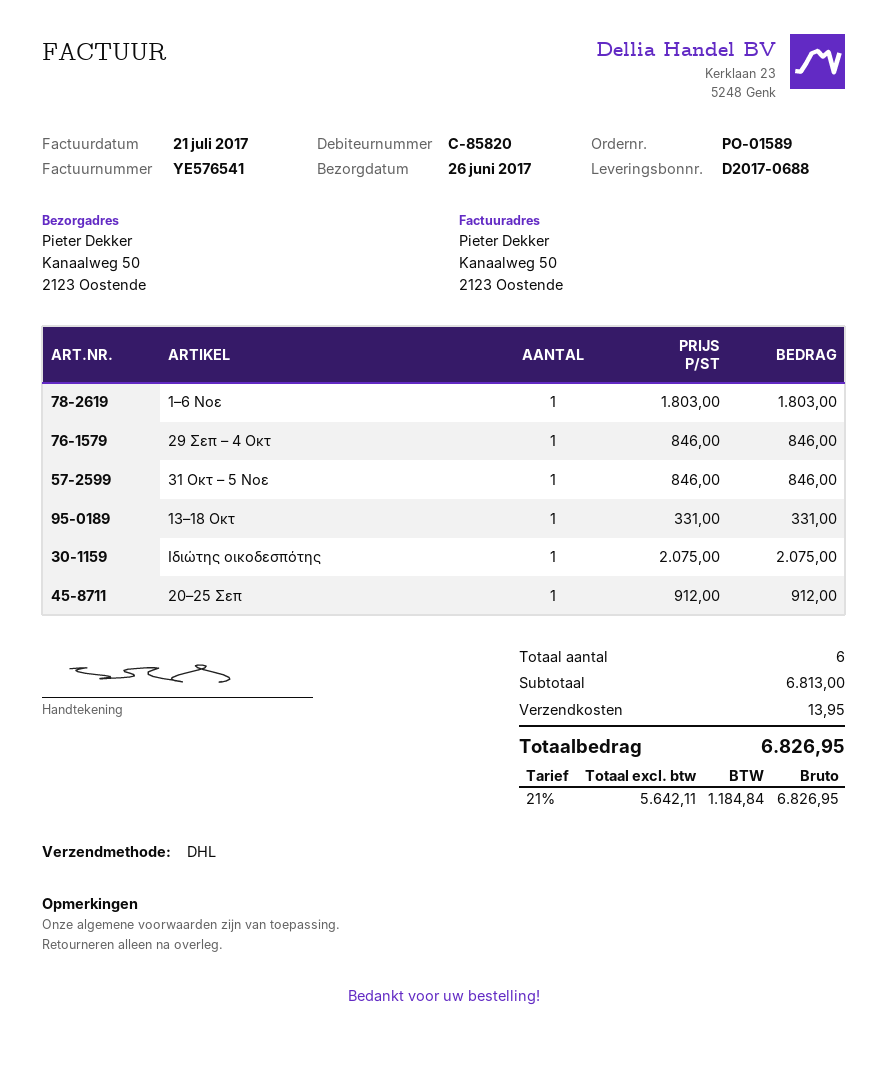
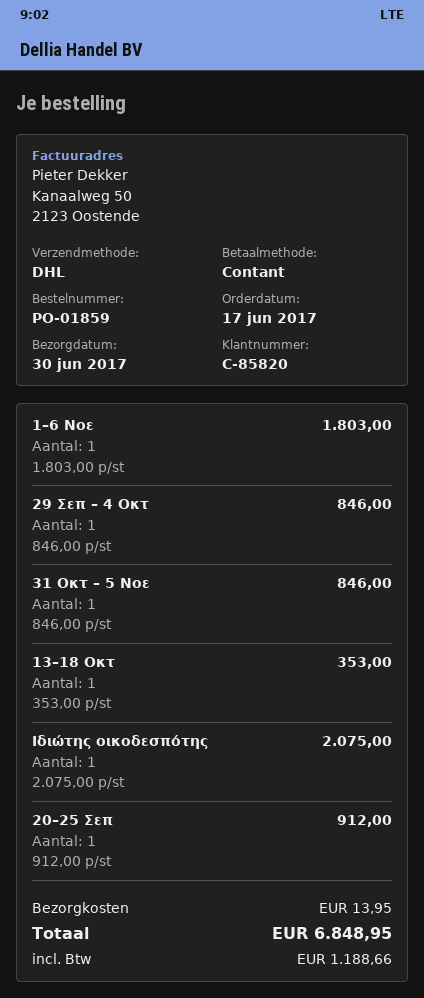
order number: PO-01589 -> PO-01859
delivery date: 2017-06-26 -> 2017-06-30
13–18 Οκτ: 1 x 331.00 = 331.00 -> 1 x 353.00 = 353.00
tax: 1184.84 -> 1188.66
total: 6826.95 -> 6848.95

